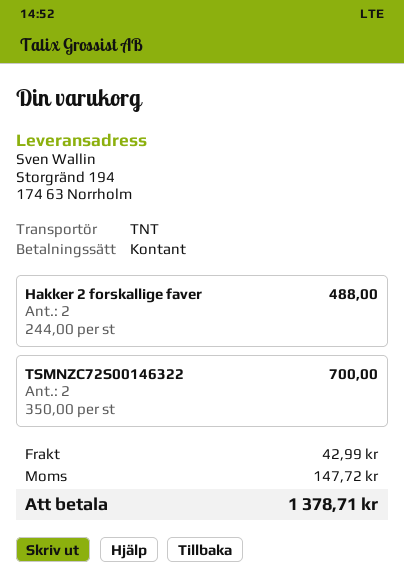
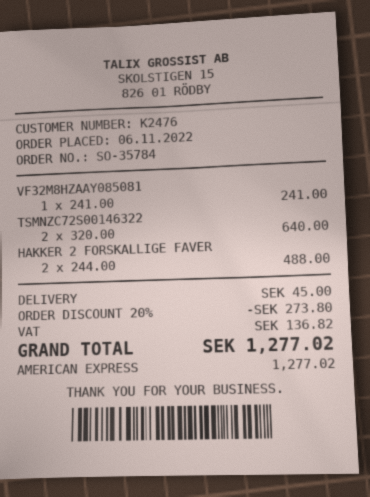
payment method: cash -> American Express
TSMNZC72S00146322: 2 x 350.00 = 700.00 -> 2 x 320.00 = 640.00
VF32M8HZAAY085081: none -> 1 x 241.00 = 241.00
discount: none -> 20% = 273.80
shipping: 42.99 -> 45.00
tax: 147.72 -> 136.82
total: 1378.71 -> 1277.02

